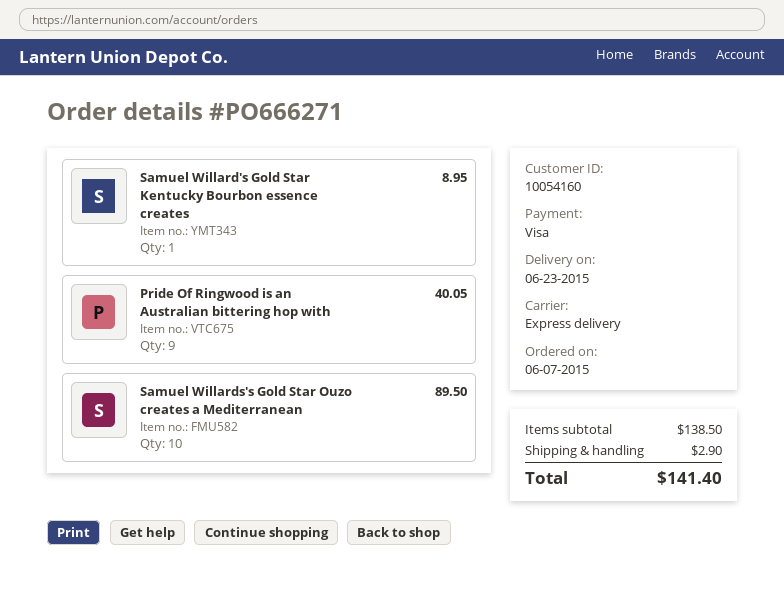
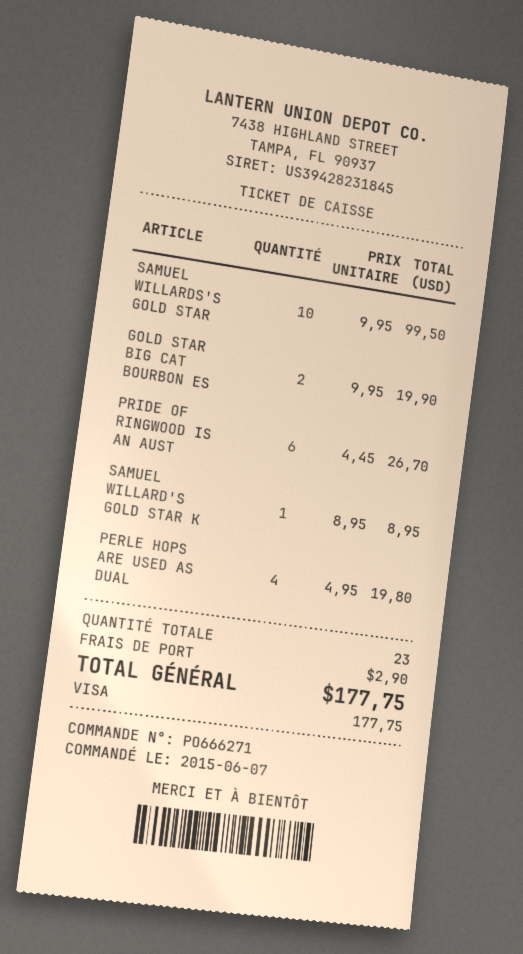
Pride Of Ringwood is an Australian bittering hop with: 9 for 40.05 -> 6 for 26.70
Samuel Willards's Gold Star Ouzo creates a Mediterranean: 10 for 89.50 -> 10 for 99.50
GOLD STAR BIG CAT BOURBON ES: none -> 2 for 19.90
PERLE HOPS ARE USED AS DUAL: none -> 4 for 19.80
total: 141.40 -> 177.75

